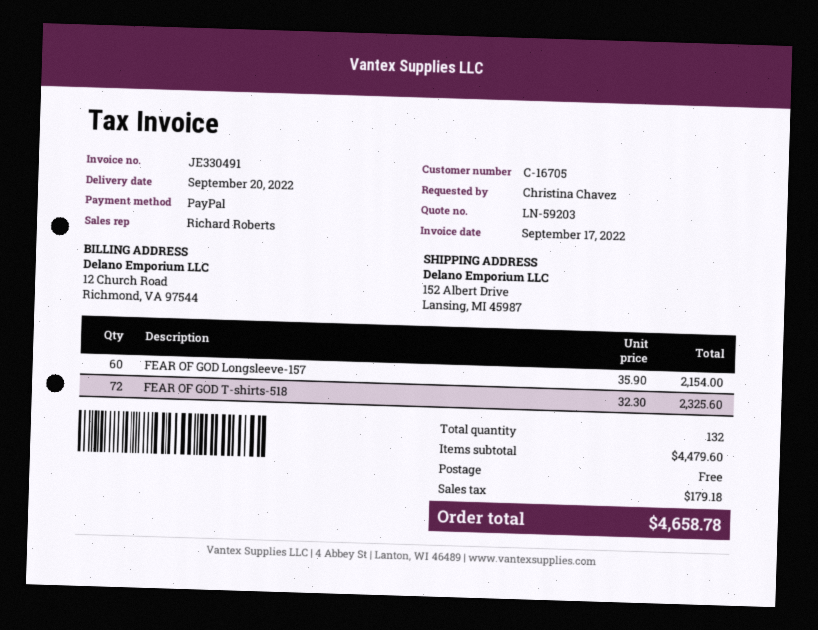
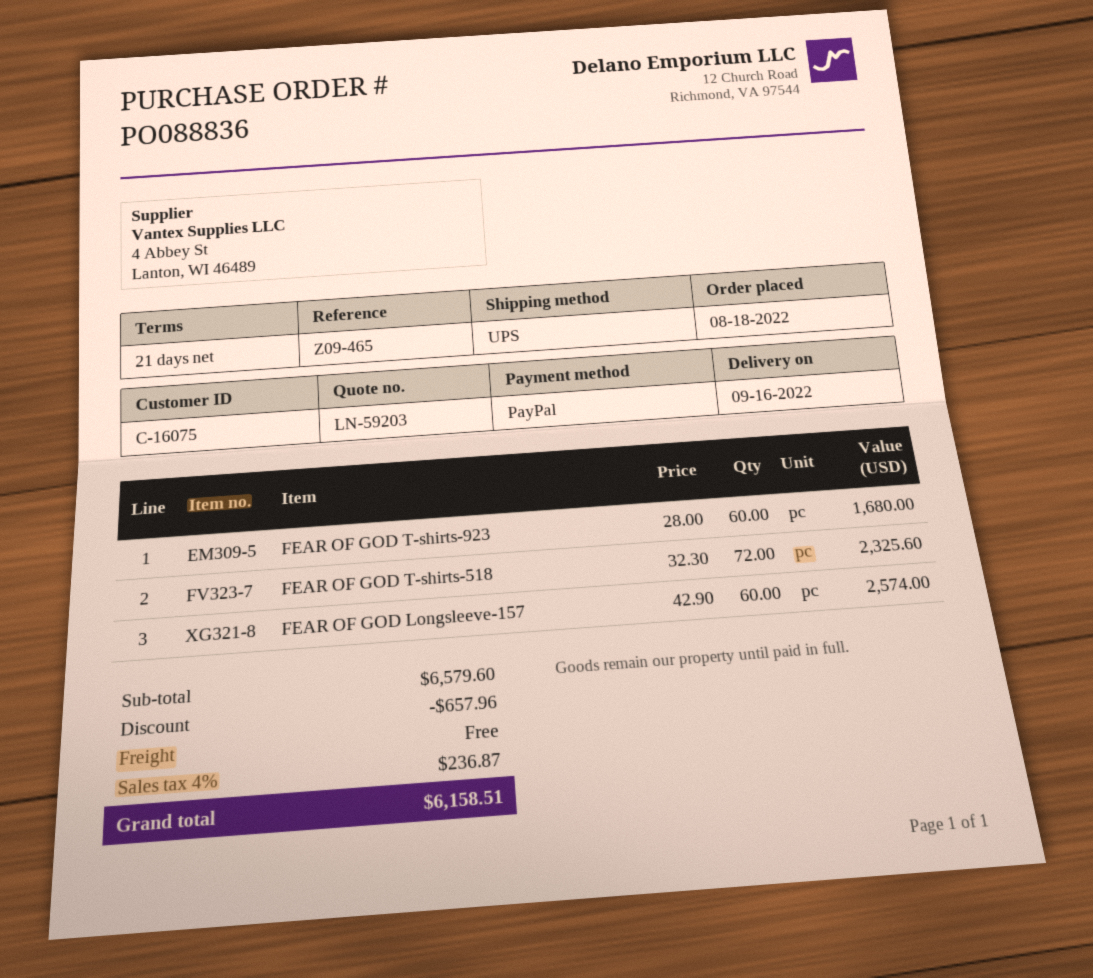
delivery date: 2022-09-20 -> 2022-09-16
customer number: C-16705 -> C-16075
FEAR OF GOD Longsleeve-157: 60 x 35.90 = 2154.00 -> 60 x 42.90 = 2574.00
FEAR OF GOD T-shirts-923: none -> 60 x 28.00 = 1680.00
subtotal: 4479.60 -> 6579.60
discount: none -> 657.96
tax: 179.18 -> 236.87
total: 4658.78 -> 6158.51

